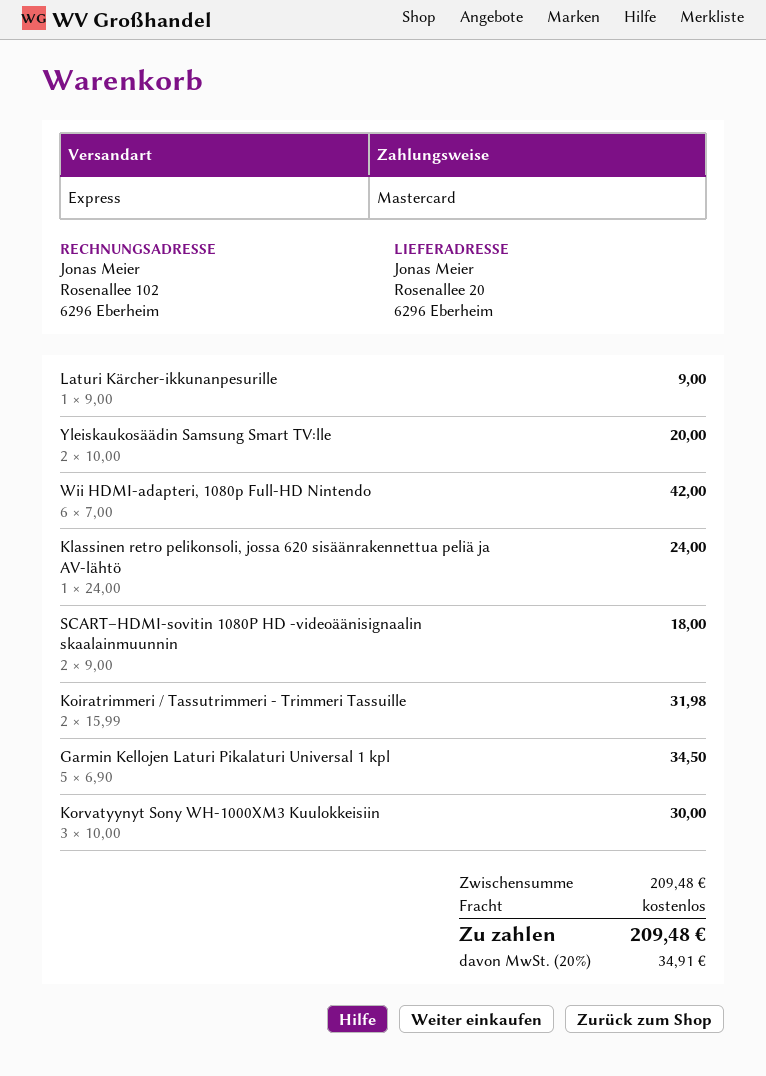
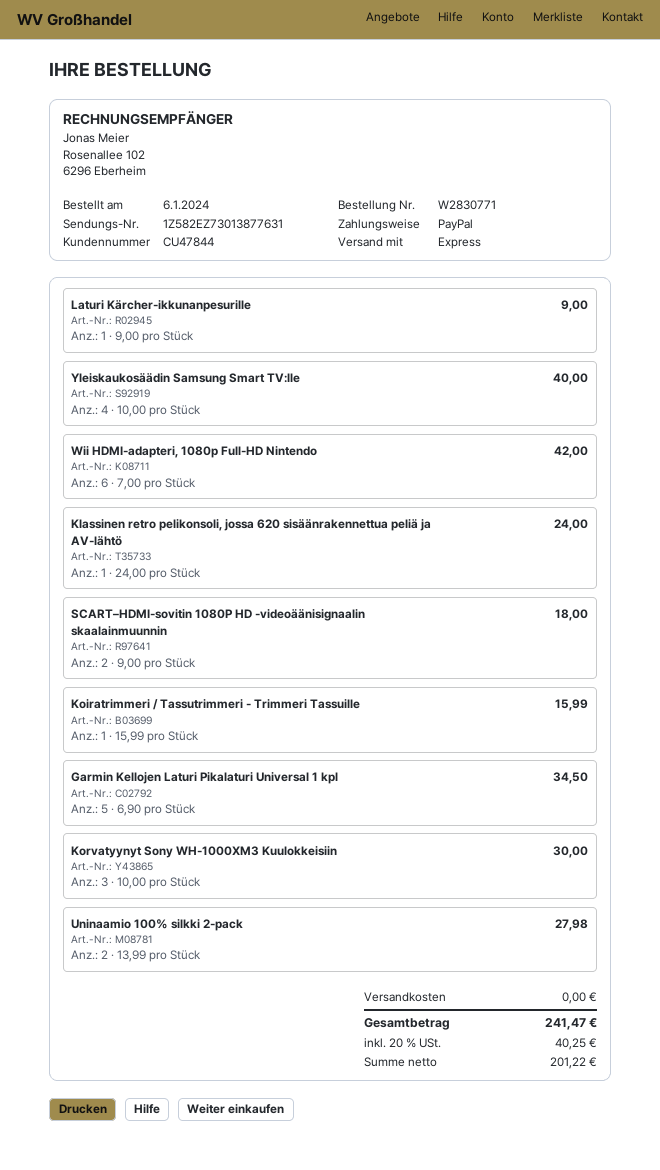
payment method: Mastercard -> PayPal
Yleiskaukosäädin Samsung Smart TV:lle: 2 x 10.00 = 20.00 -> 4 x 10.00 = 40.00
Koiratrimmeri / Tassutrimmeri - Trimmeri Tassuille: 2 x 15.99 = 31.98 -> 1 x 15.99 = 15.99
Uninaamio 100% silkki 2-pack: none -> 2 x 13.99 = 27.98
tax: 20% = 34.91 -> 20% = 40.25
total: 209.48 -> 241.47

